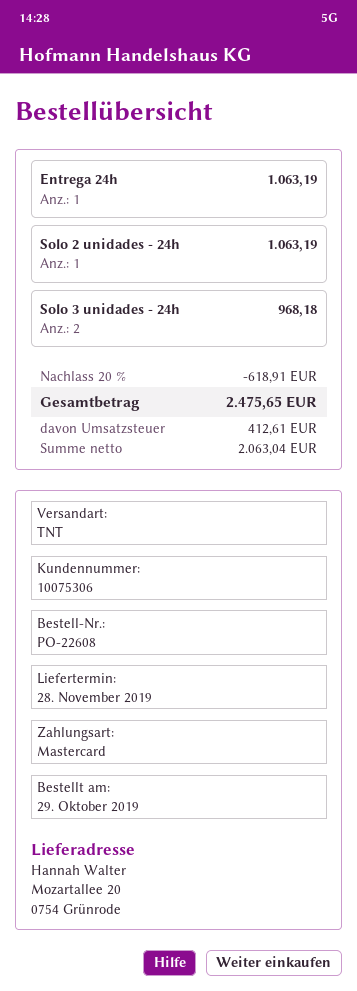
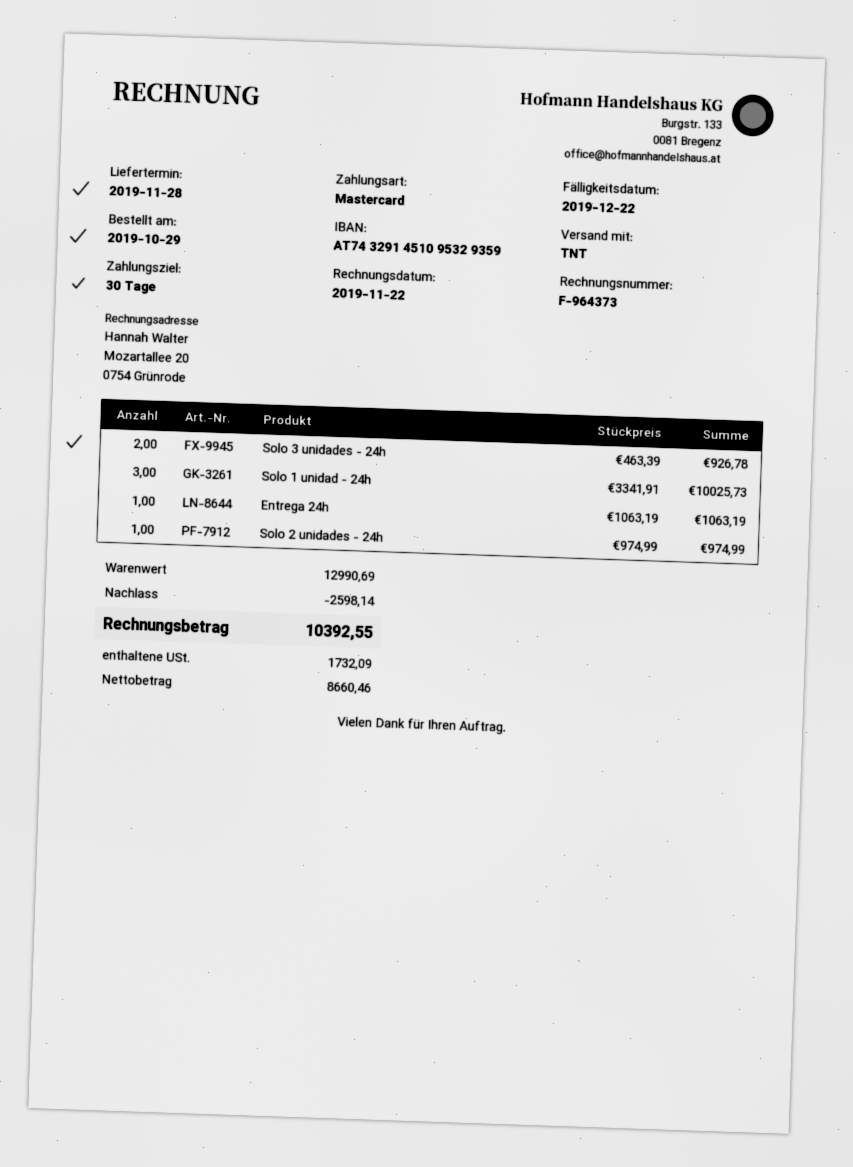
Solo 2 unidades - 24h: 1 for 1063.19 -> 1 for 974.99
Solo 3 unidades - 24h: 2 for 968.18 -> 2 for 926.78
Solo 1 unidad - 24h: none -> 3 for 10025.73
discount: 618.91 -> 2598.14
net: 2063.04 -> 8660.46
tax: 412.61 -> 1732.09
total: 2475.65 -> 10392.55

